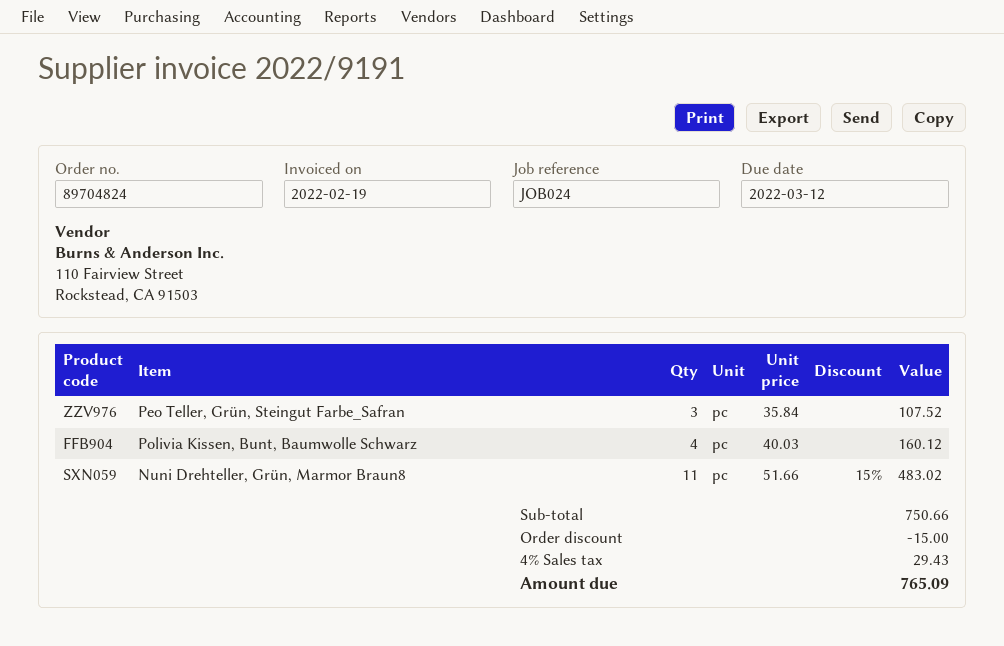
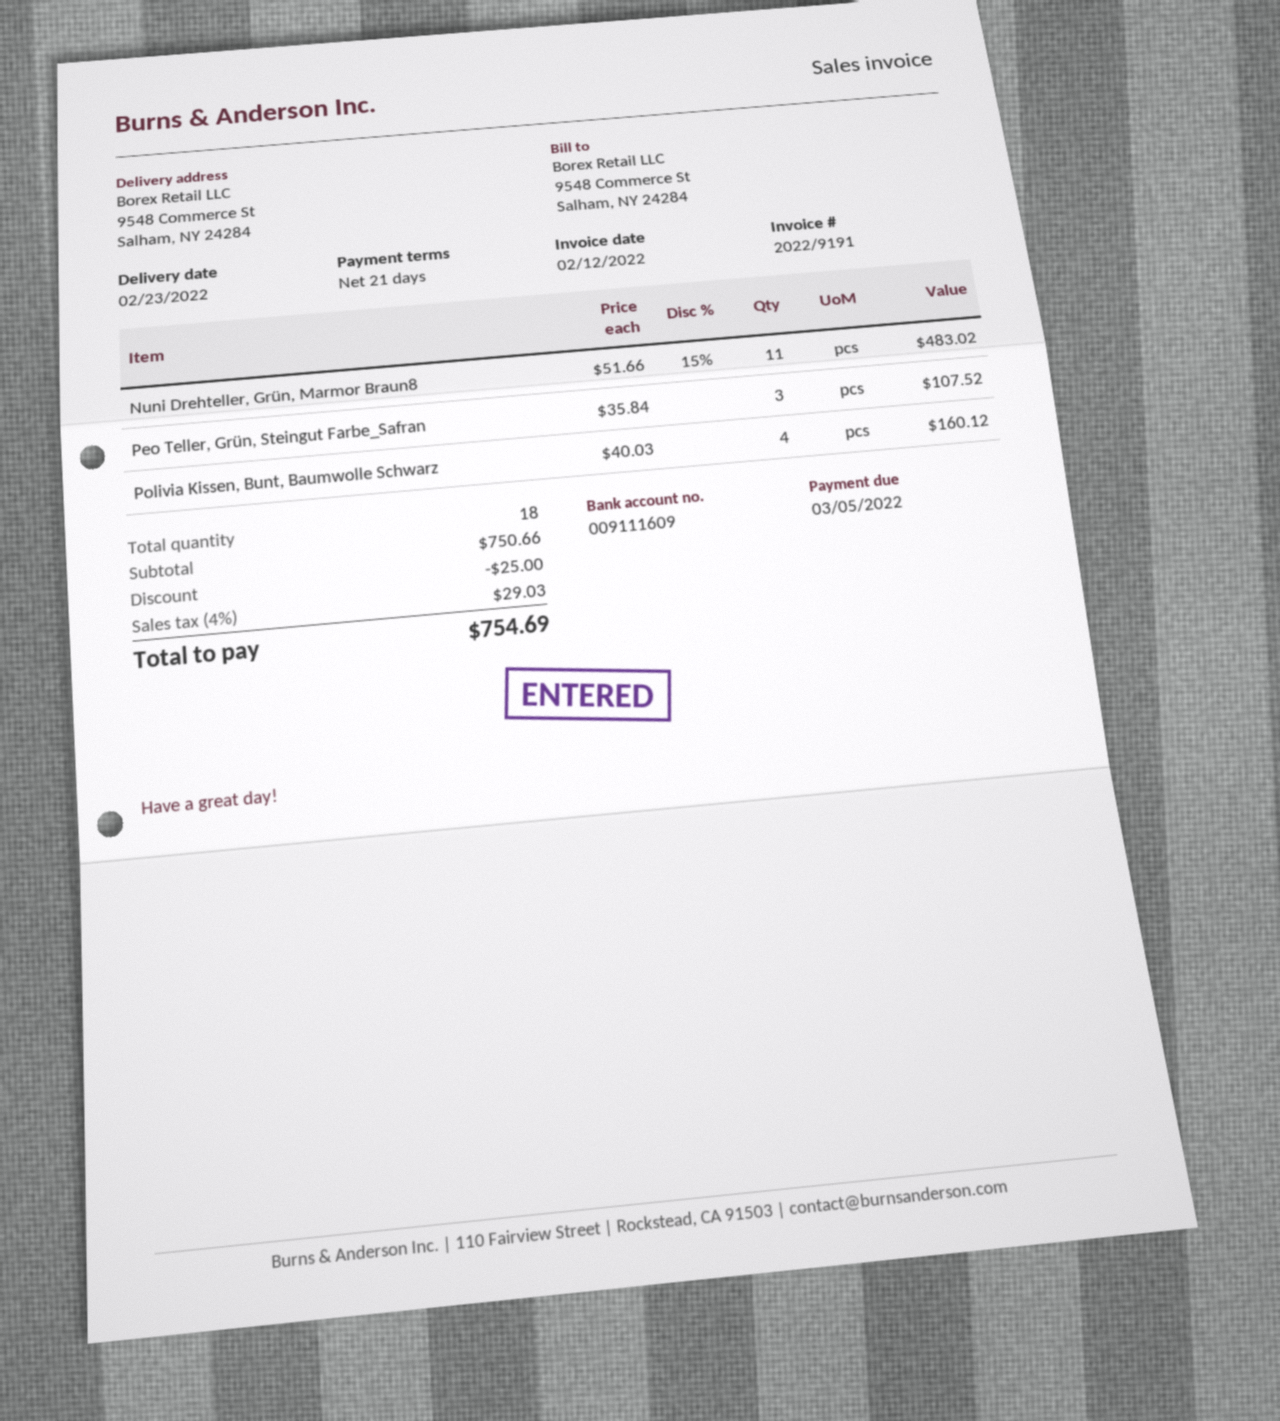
invoice date: 2022-02-19 -> 2022-02-12
due date: 2022-03-12 -> 2022-03-05
discount: 15.00 -> 25.00
tax: 4% = 29.43 -> 4% = 29.03
total: 765.09 -> 754.69

